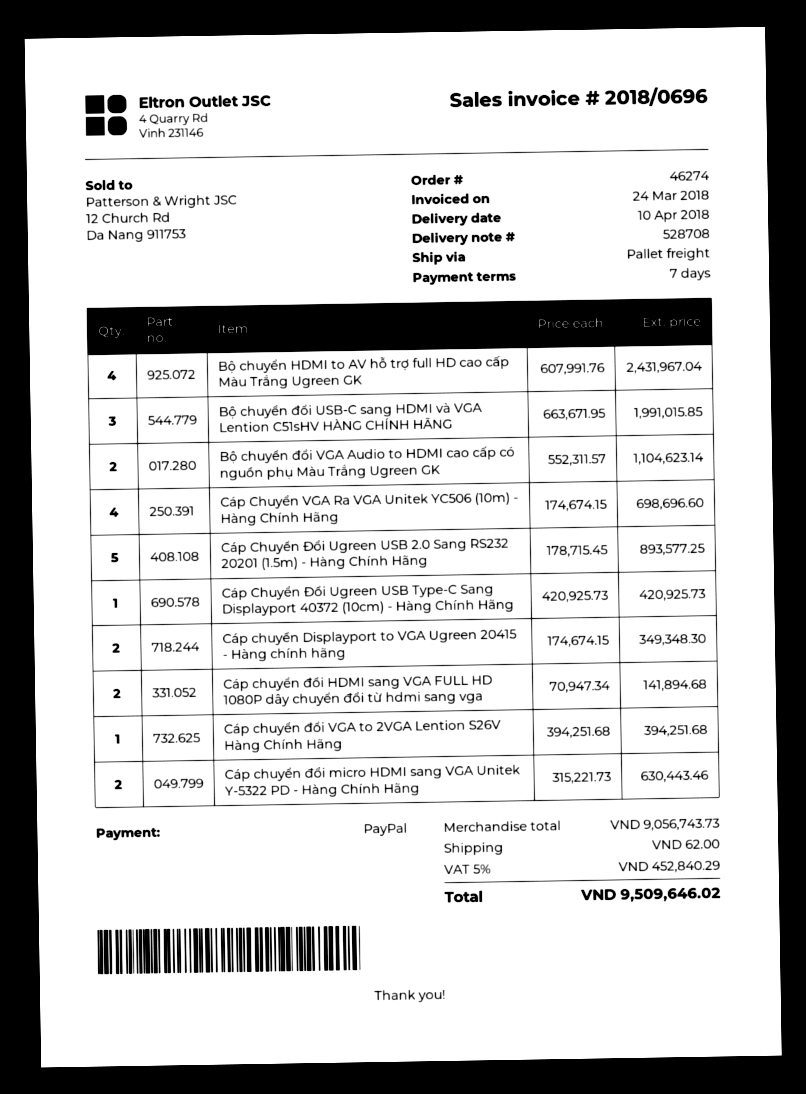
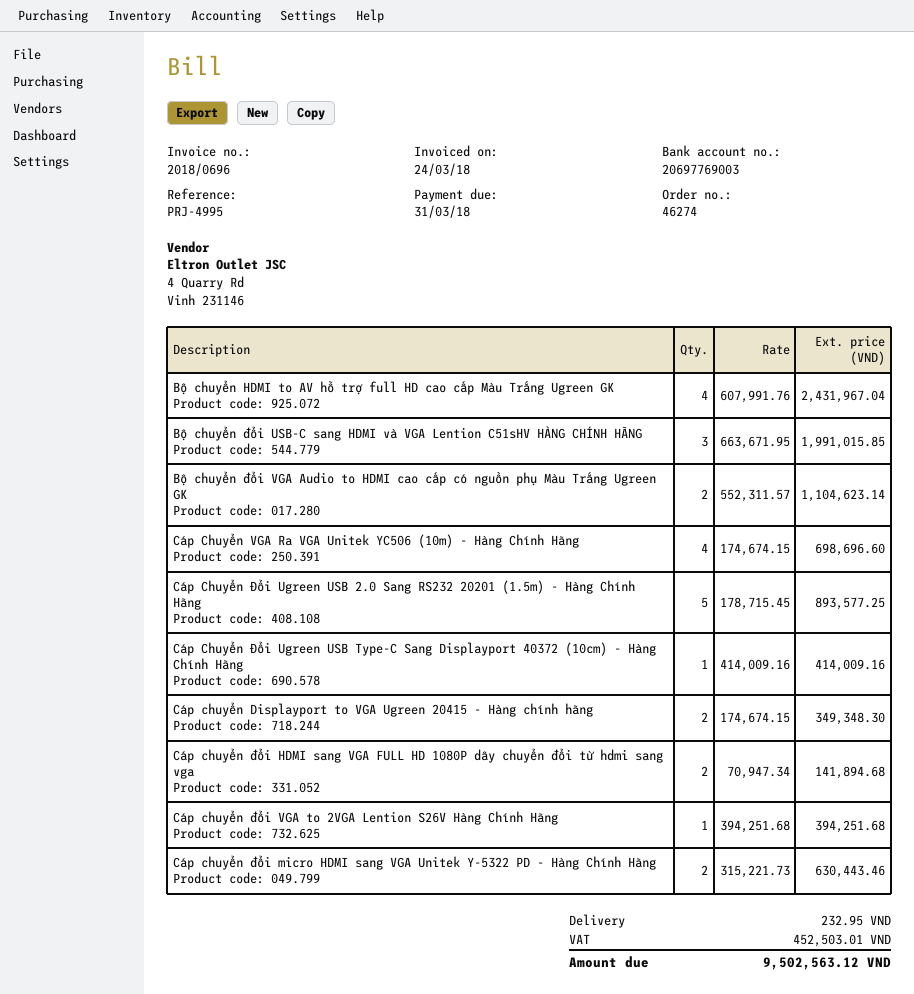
Cáp Chuyển Đổi Ugreen USB Type-C Sang Displayport 40372 (10cm) - Hàng Chính Hãng: 1 x 420925.73 = 420925.73 -> 1 x 414009.16 = 414009.16
shipping: 62.00 -> 232.95
tax: 452840.29 -> 452503.01
total: 9509646.02 -> 9502563.12

